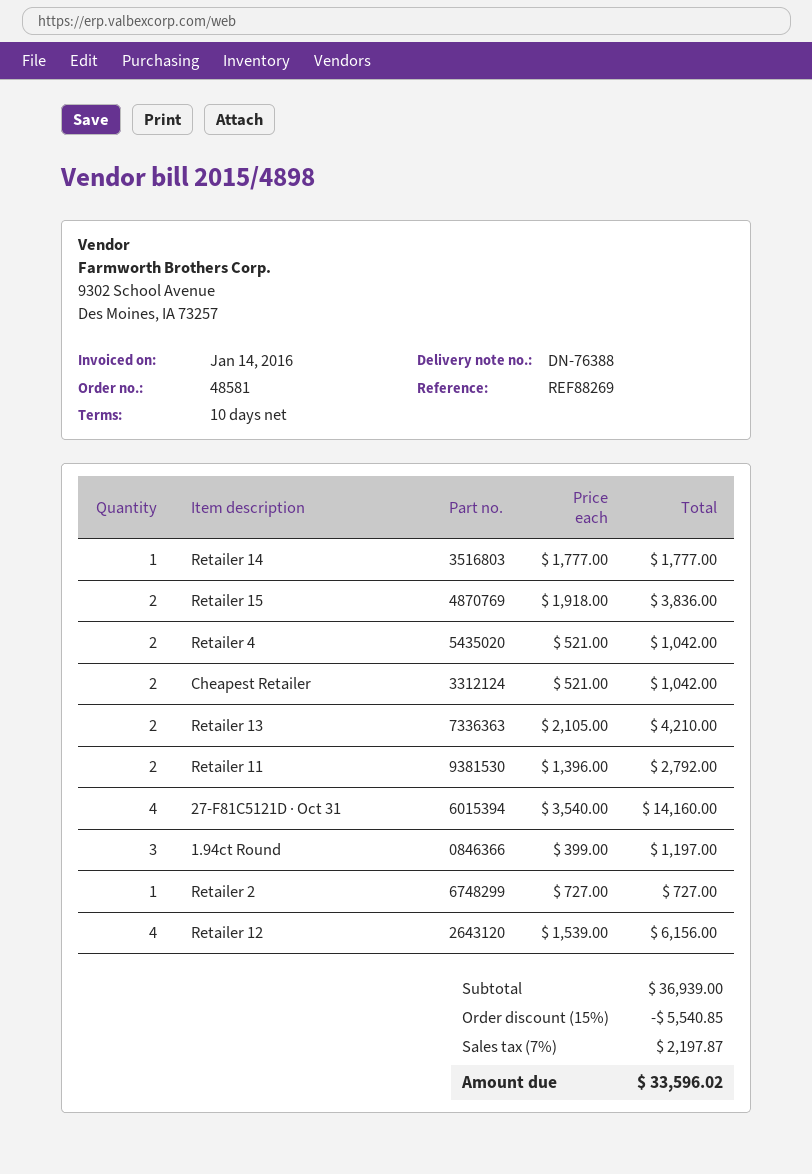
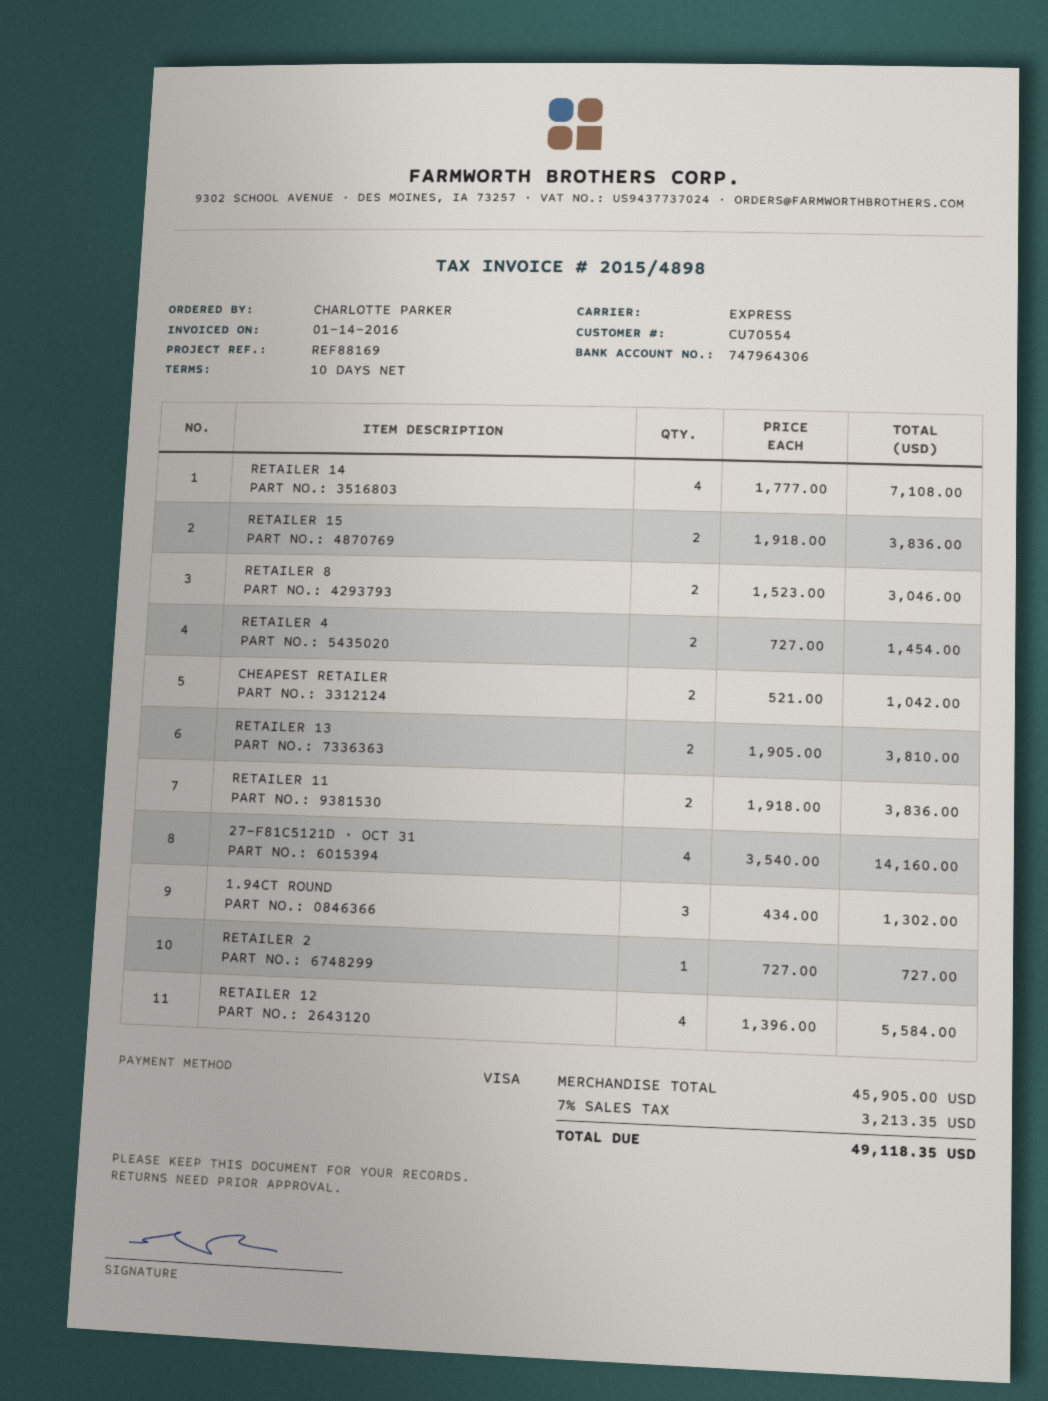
reference: REF88269 -> REF88169
Retailer 14: 1 x 1777.00 = 1777.00 -> 4 x 1777.00 = 7108.00
Retailer 4: 2 x 521.00 = 1042.00 -> 2 x 727.00 = 1454.00
Retailer 13: 2 x 2105.00 = 4210.00 -> 2 x 1905.00 = 3810.00
Retailer 11: 2 x 1396.00 = 2792.00 -> 2 x 1918.00 = 3836.00
1.94ct Round: 3 x 399.00 = 1197.00 -> 3 x 434.00 = 1302.00
Retailer 12: 4 x 1539.00 = 6156.00 -> 4 x 1396.00 = 5584.00
RETAILER 8: none -> 2 x 1523.00 = 3046.00
subtotal: 36939.00 -> 45905.00
discount: 15% = 5540.85 -> none
tax: 7% = 2197.87 -> 7% = 3213.35
total: 33596.02 -> 49118.35

